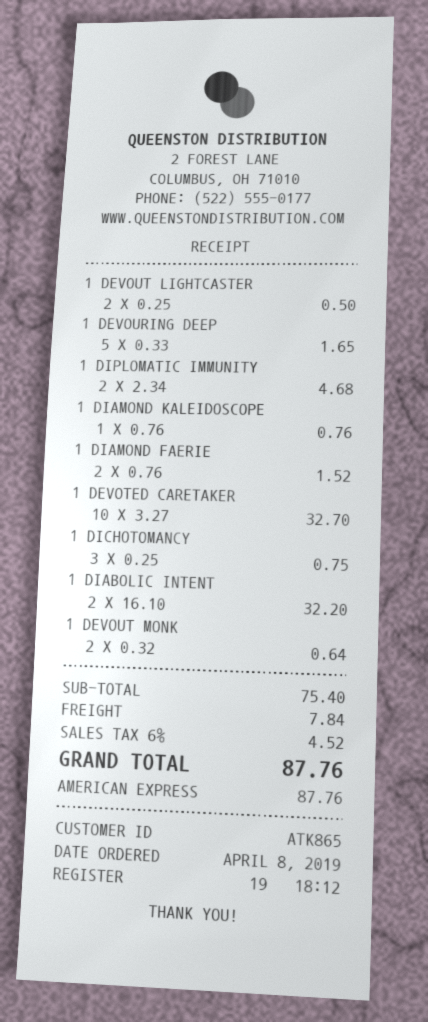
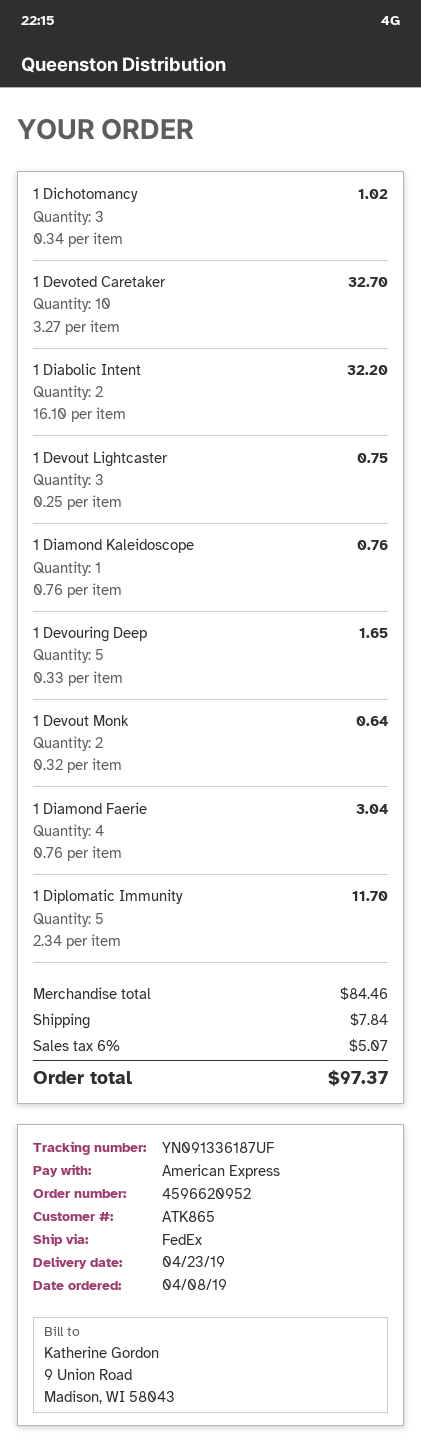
1 DEVOUT LIGHTCASTER: 2 x 0.25 = 0.50 -> 3 x 0.25 = 0.75
1 DIPLOMATIC IMMUNITY: 2 x 2.34 = 4.68 -> 5 x 2.34 = 11.70
1 DIAMOND FAERIE: 2 x 0.76 = 1.52 -> 4 x 0.76 = 3.04
1 DICHOTOMANCY: 3 x 0.25 = 0.75 -> 3 x 0.34 = 1.02
subtotal: 75.40 -> 84.46
tax: 6% = 4.52 -> 6% = 5.07
total: 87.76 -> 97.37

